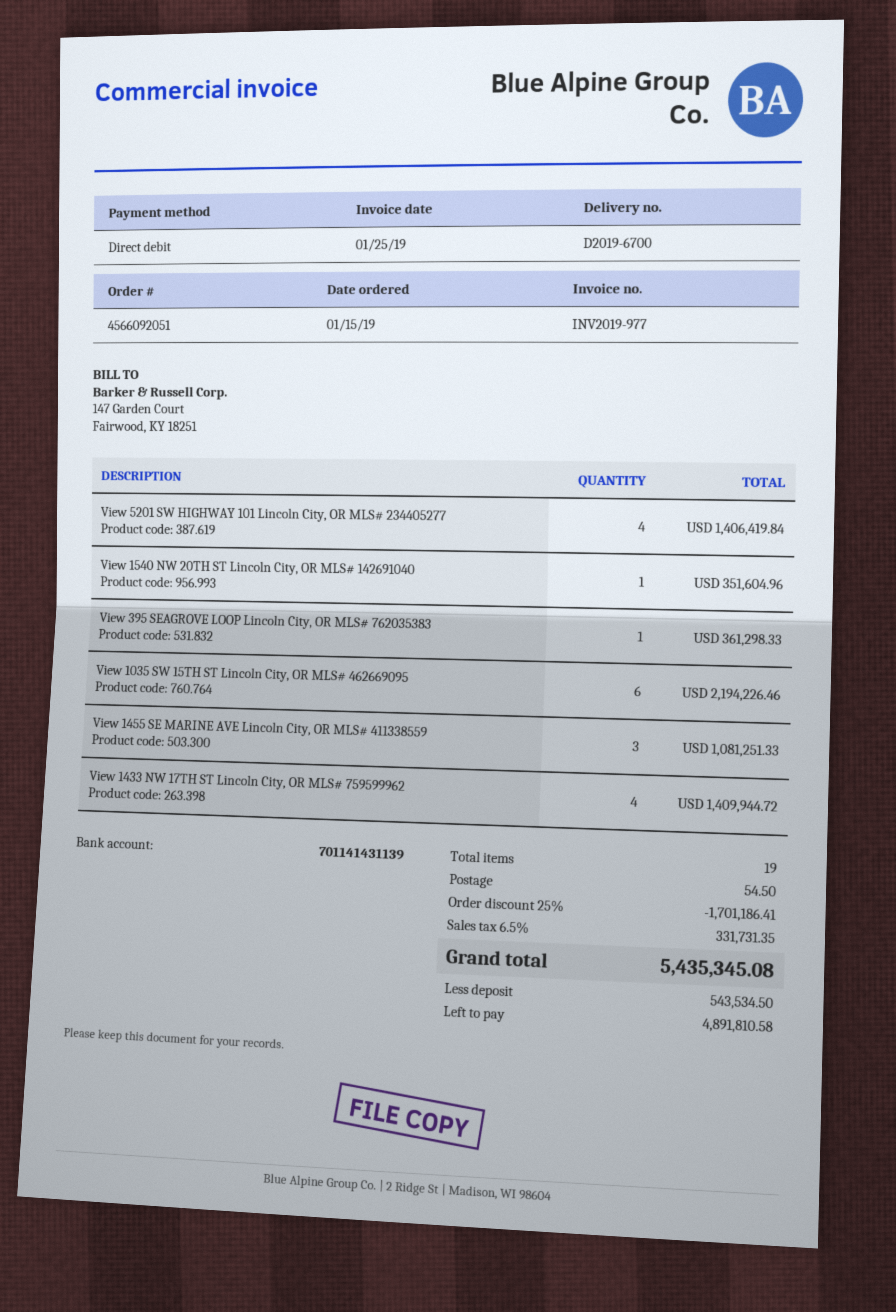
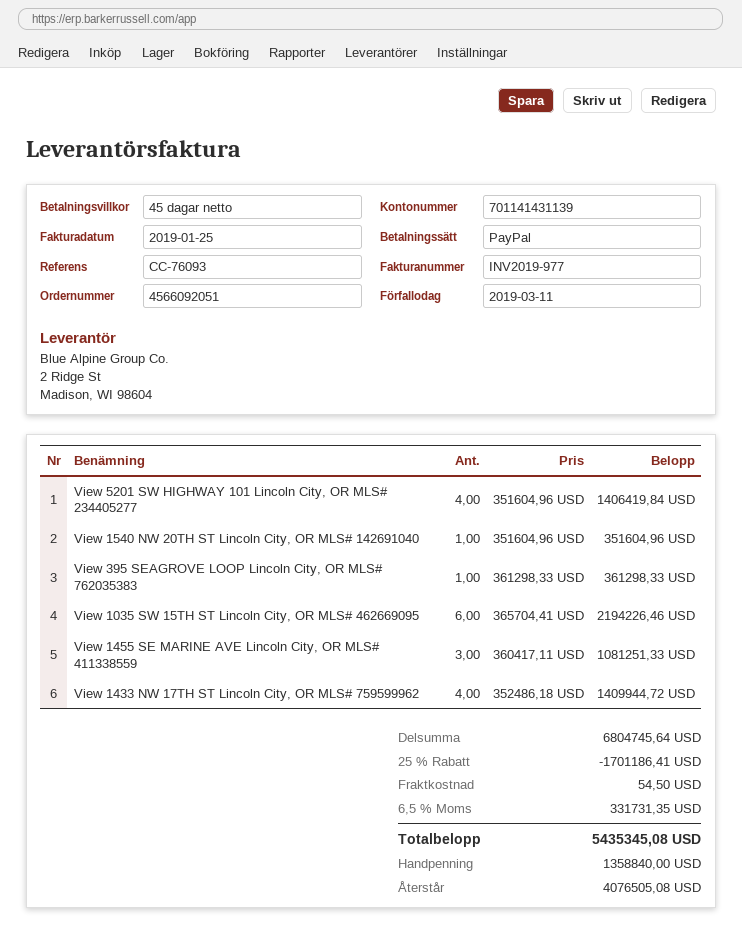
payment method: direct debit -> PayPal
deposit: 543534.50 -> 1358840.00
balance: 4891810.58 -> 4076505.08

